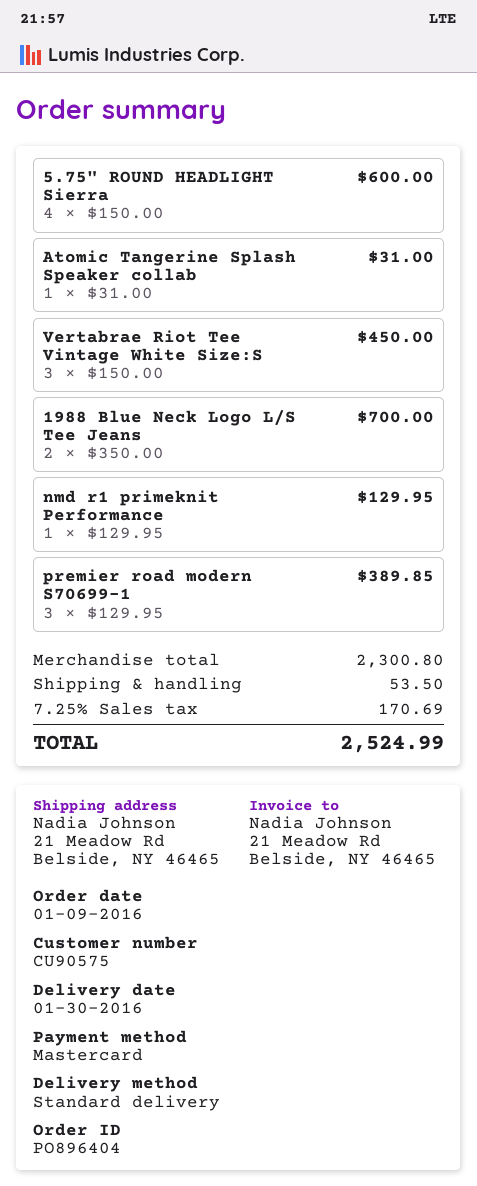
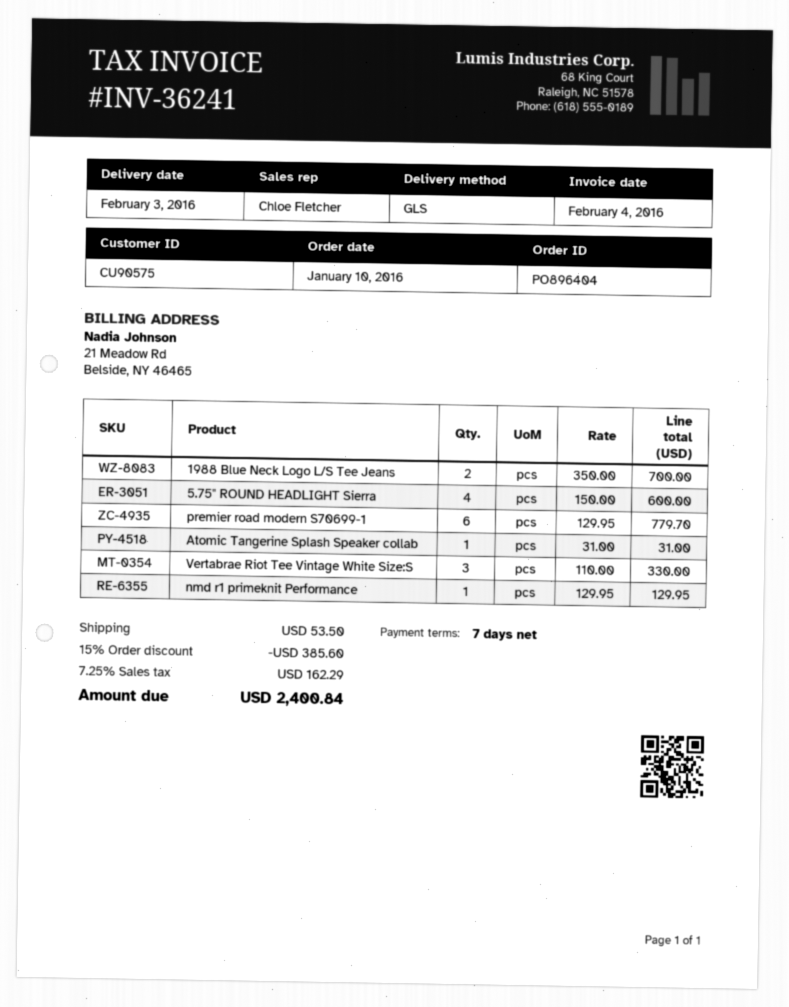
order date: 2016-01-09 -> 2016-01-10
delivery date: 2016-01-30 -> 2016-02-03
shipping method: standard -> GLS
Vertabrae Riot Tee Vintage White Size:S: 3 x 150.00 = 450.00 -> 3 x 110.00 = 330.00
premier road modern S70699-1: 3 x 129.95 = 389.85 -> 6 x 129.95 = 779.70
discount: none -> 15% = 385.60
tax: 7.25% = 170.69 -> 7.25% = 162.29
total: 2524.99 -> 2400.84

